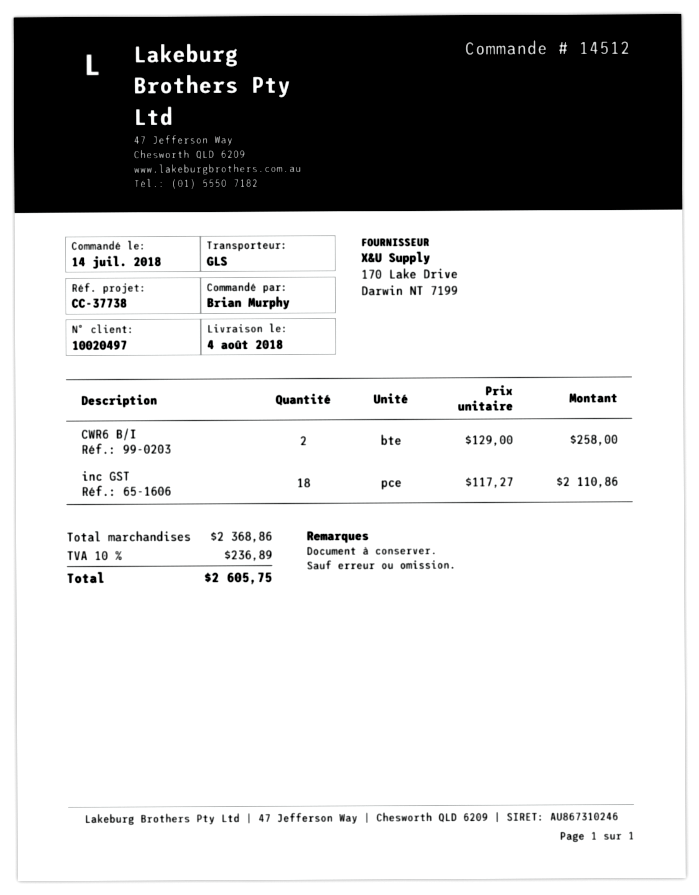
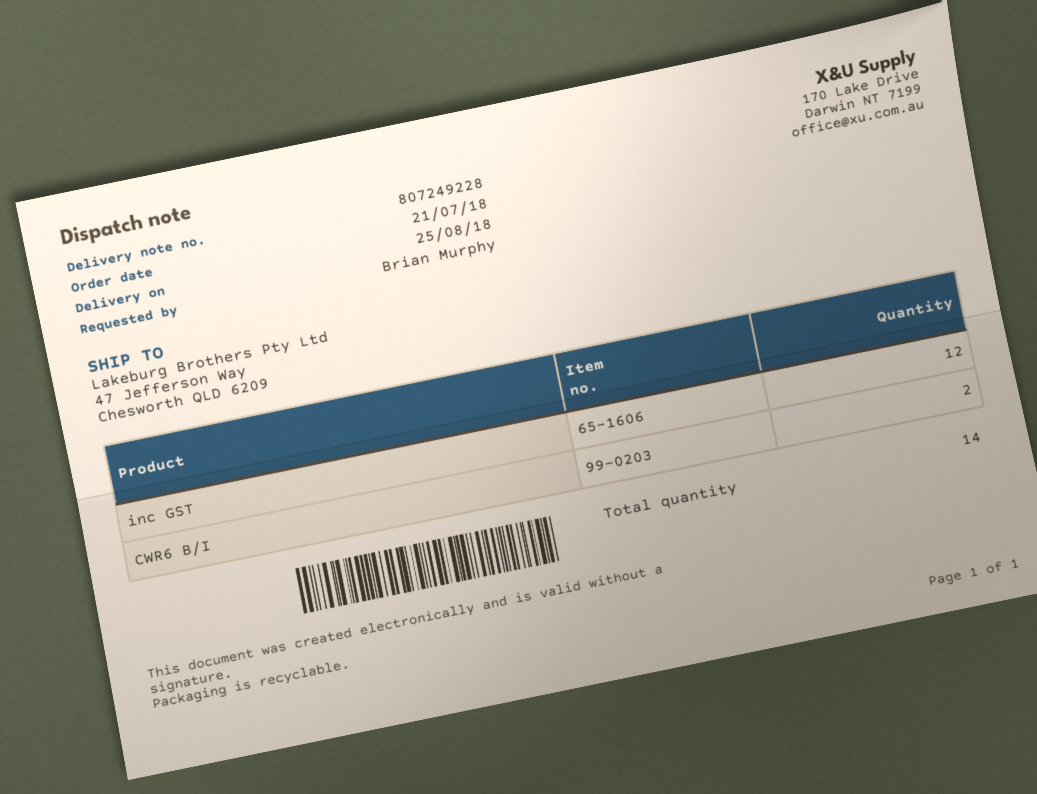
order date: 2018-07-14 -> 2018-07-21
delivery date: 2018-08-04 -> 2018-08-25
inc GST: 18 -> 12

